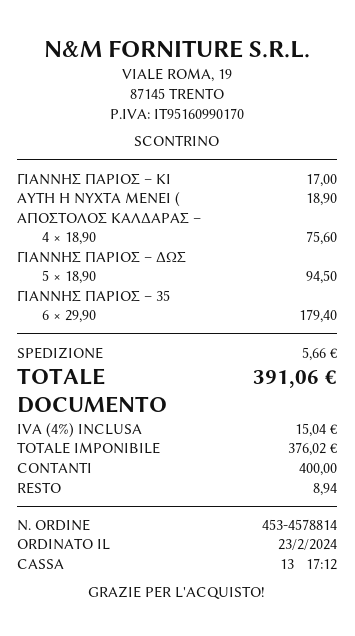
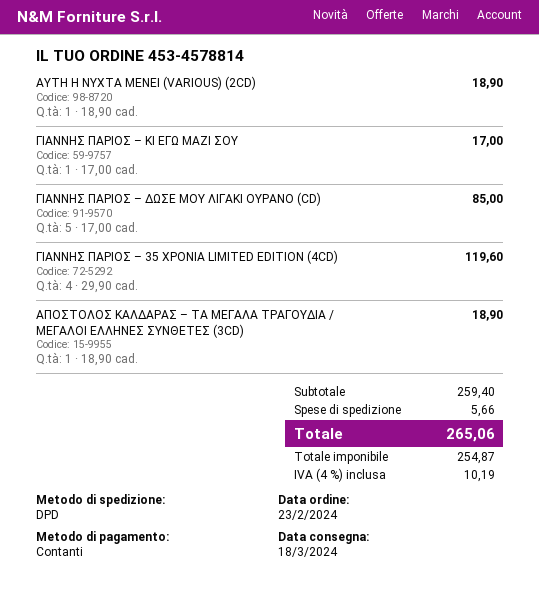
ΑΠΟΣΤΟΛΟΣ ΚΑΛΔΑΡΑΣ –: 4 x 18.90 = 75.60 -> 1 x 18.90 = 18.90
ΓΙΑΝΝΗΣ ΠΑΡΙΟΣ – ΔΩΣ: 5 x 18.90 = 94.50 -> 5 x 17.00 = 85.00
ΓΙΑΝΝΗΣ ΠΑΡΙΟΣ – 35: 6 x 29.90 = 179.40 -> 4 x 29.90 = 119.60
net: 376.02 -> 254.87
tax: 4% = 15.04 -> 4% = 10.19
total: 391.06 -> 265.06

